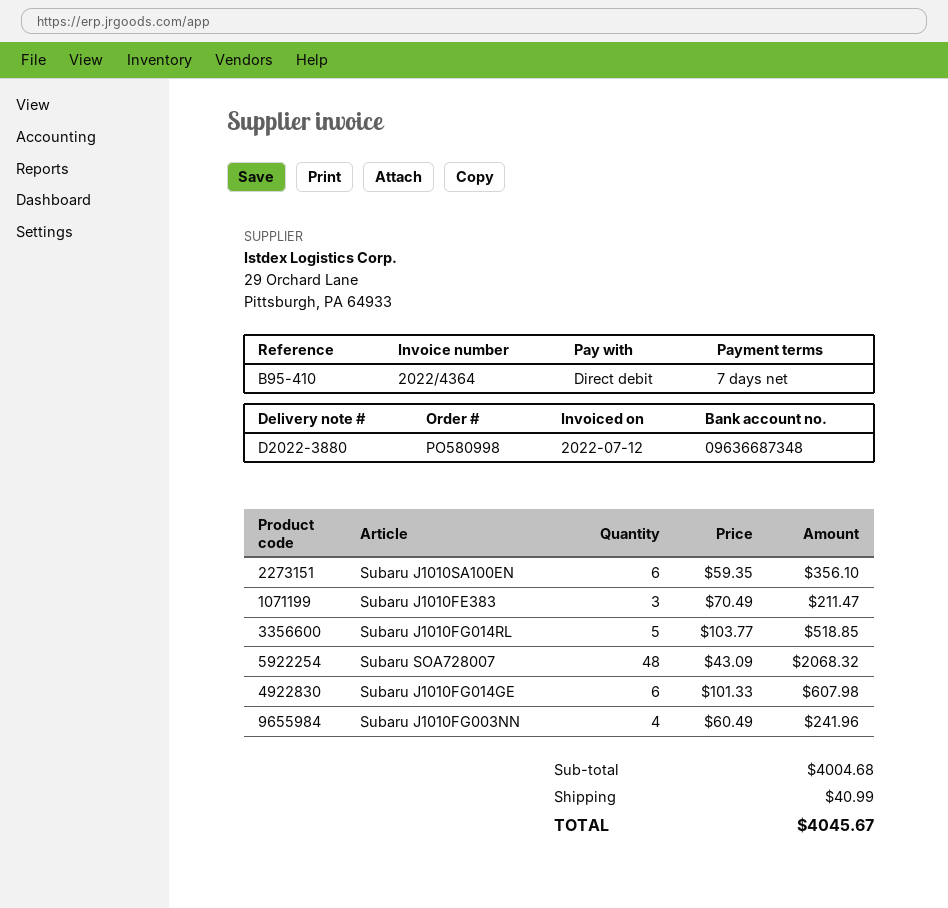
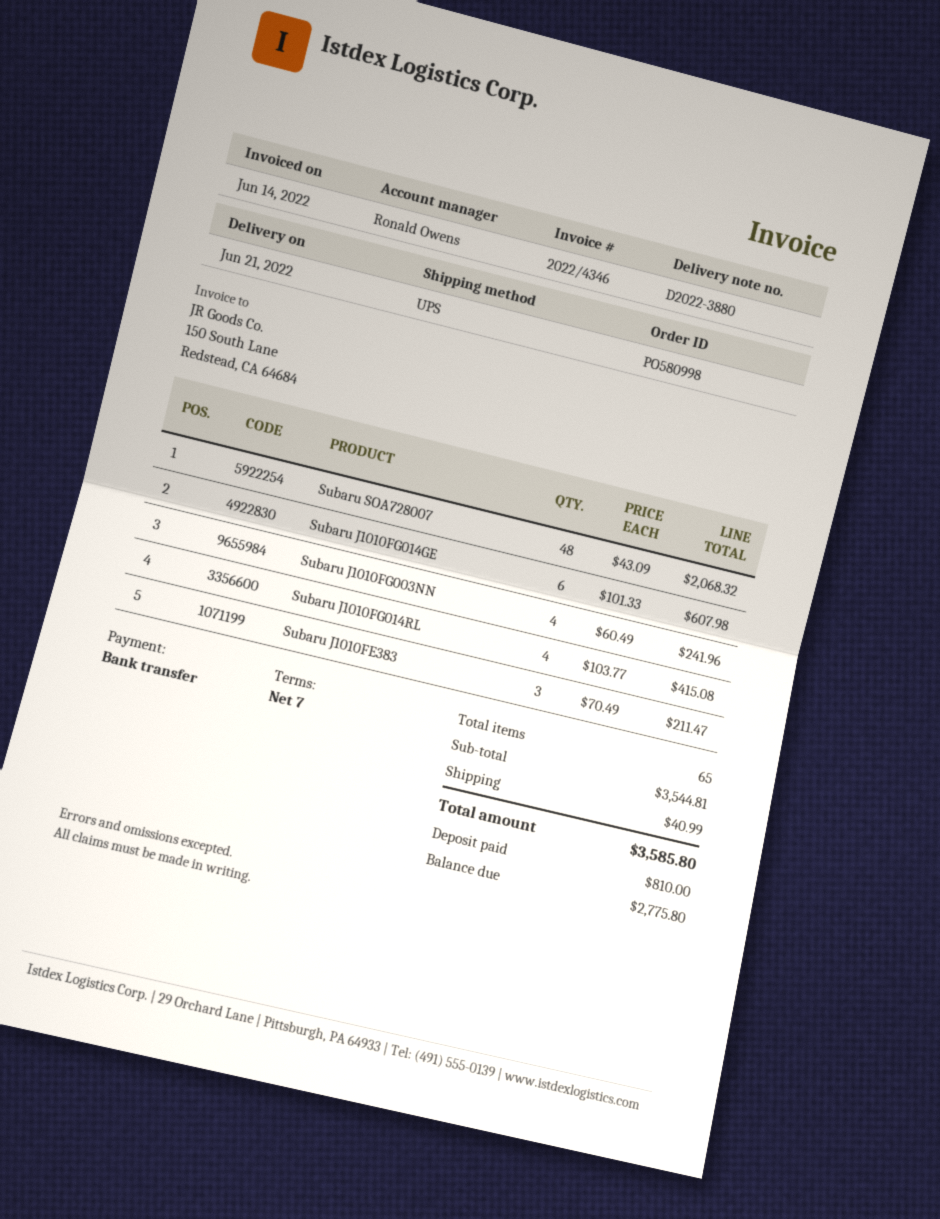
invoice number: 2022/4364 -> 2022/4346
invoice date: 2022-07-12 -> 2022-06-14
payment method: direct debit -> bank transfer
Subaru J1010SA100EN: 6 x 59.35 = 356.10 -> none
Subaru J1010FG014RL: 5 x 103.77 = 518.85 -> 4 x 103.77 = 415.08
subtotal: 4004.68 -> 3544.81
total: 4045.67 -> 3585.80

